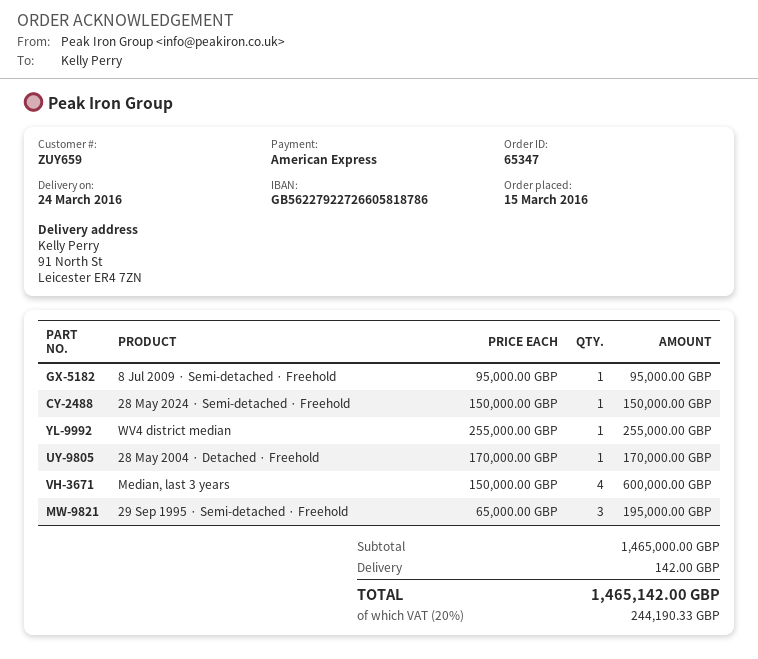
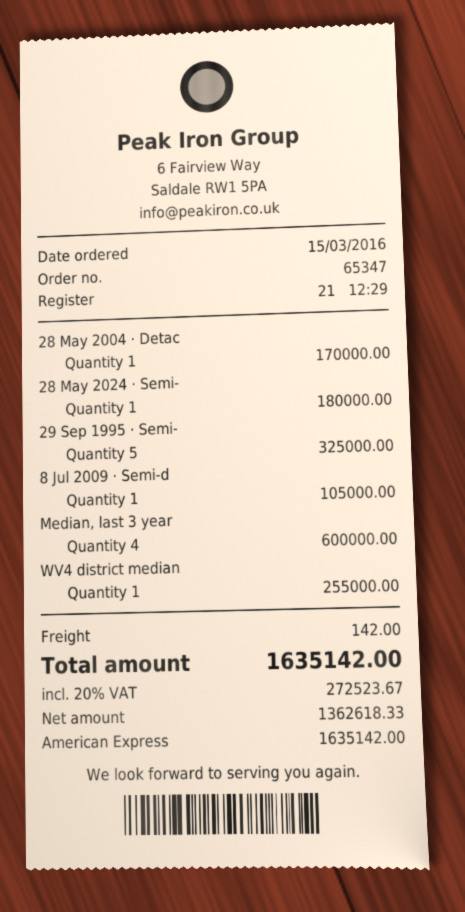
8 Jul 2009 · Semi-detached · Freehold: 1 for 95000.00 -> 1 for 105000.00
28 May 2024 · Semi-detached · Freehold: 1 for 150000.00 -> 1 for 180000.00
29 Sep 1995 · Semi-detached · Freehold: 3 for 195000.00 -> 5 for 325000.00
tax: 20% = 244190.33 -> 20% = 272523.67
total: 1465142.00 -> 1635142.00

